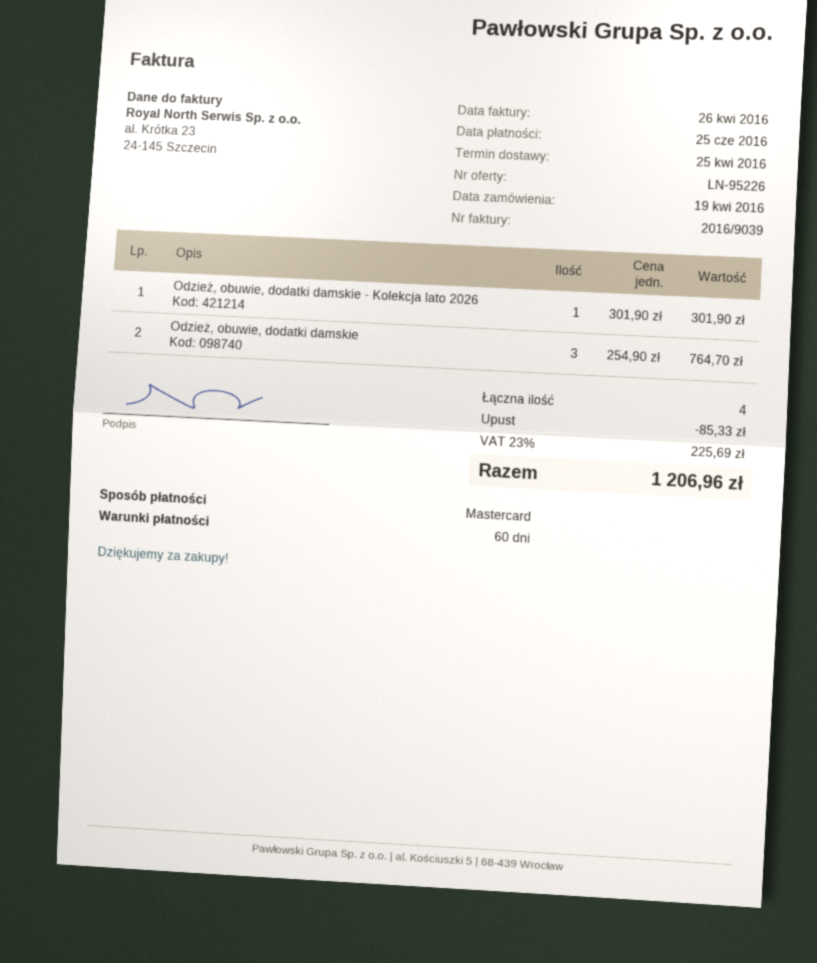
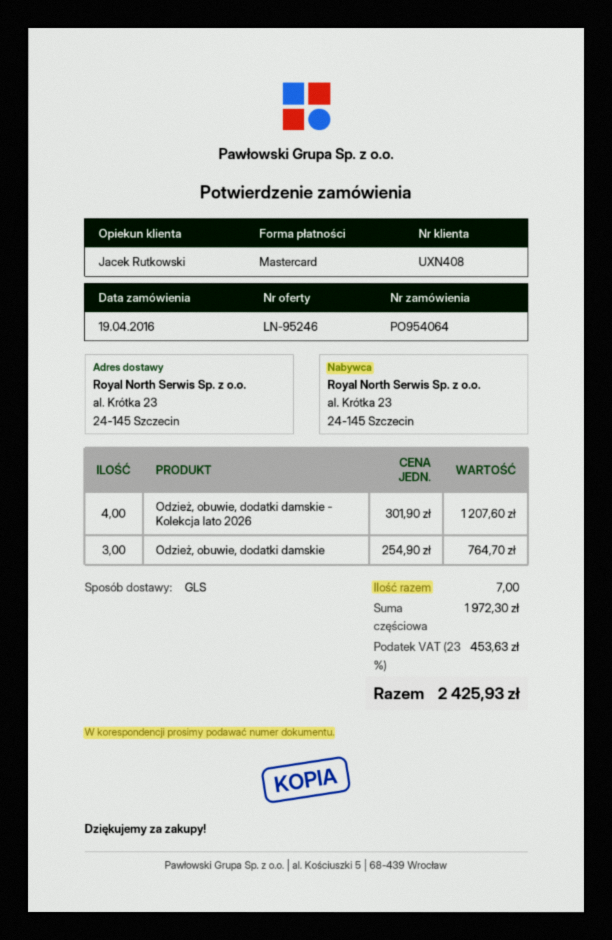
quote number: LN-95226 -> LN-95246
Odzież, obuwie, dodatki damskie - Kolekcja lato 2026: 1 x 301.90 = 301.90 -> 4 x 301.90 = 1207.60
total quantity: 4 -> 7
discount: 85.33 -> none
tax: 23% = 225.69 -> 23% = 453.63
total: 1206.96 -> 2425.93

